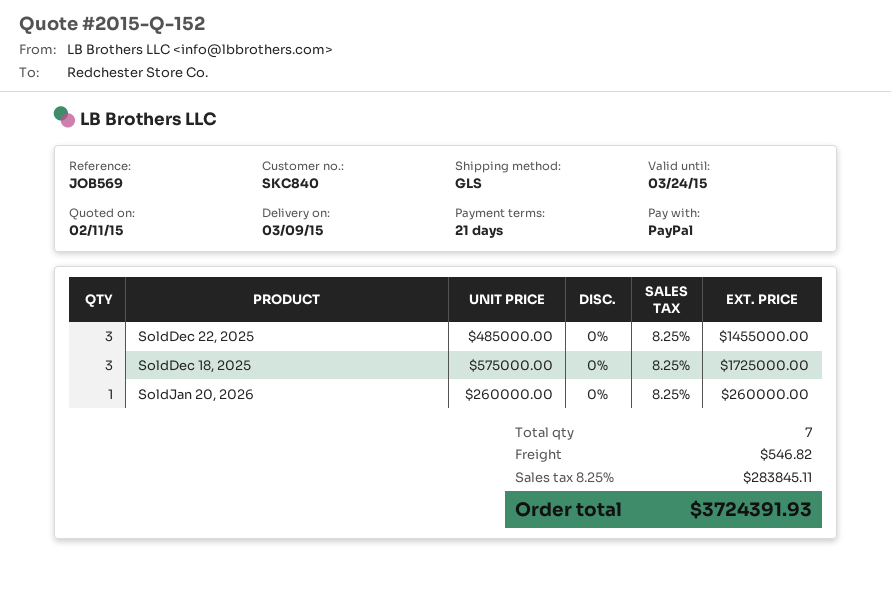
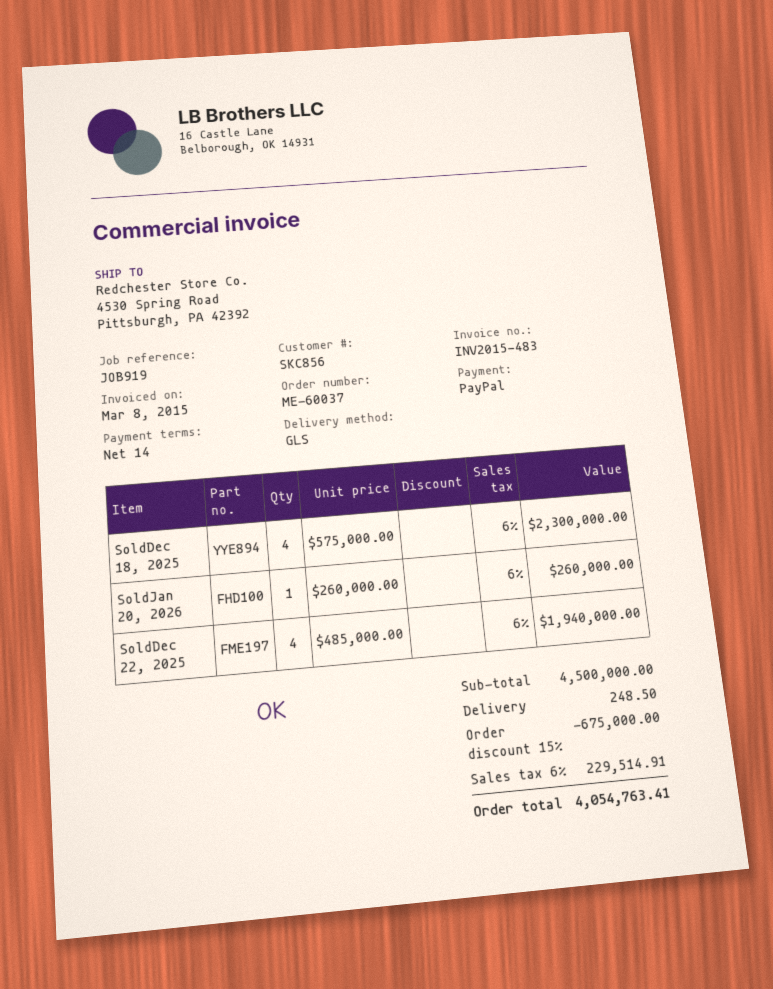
payment terms: 21 days -> 14 days
customer number: SKC840 -> SKC856
reference: JOB569 -> JOB919
SoldDec 22, 2025: 3 x 485000.00 = 1455000.00 -> 4 x 485000.00 = 1940000.00
SoldDec 18, 2025: 3 x 575000.00 = 1725000.00 -> 4 x 575000.00 = 2300000.00
discount: none -> 15% = 675000.00
shipping: 546.82 -> 248.50
tax: 8.25% = 283845.11 -> 6% = 229514.91
total: 3724391.93 -> 4054763.41

